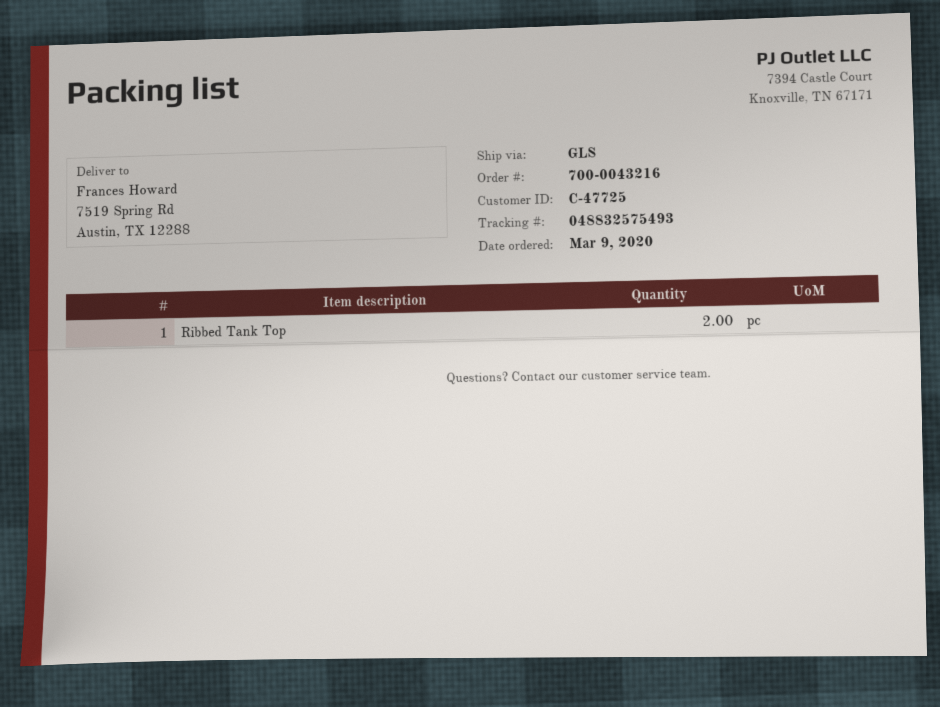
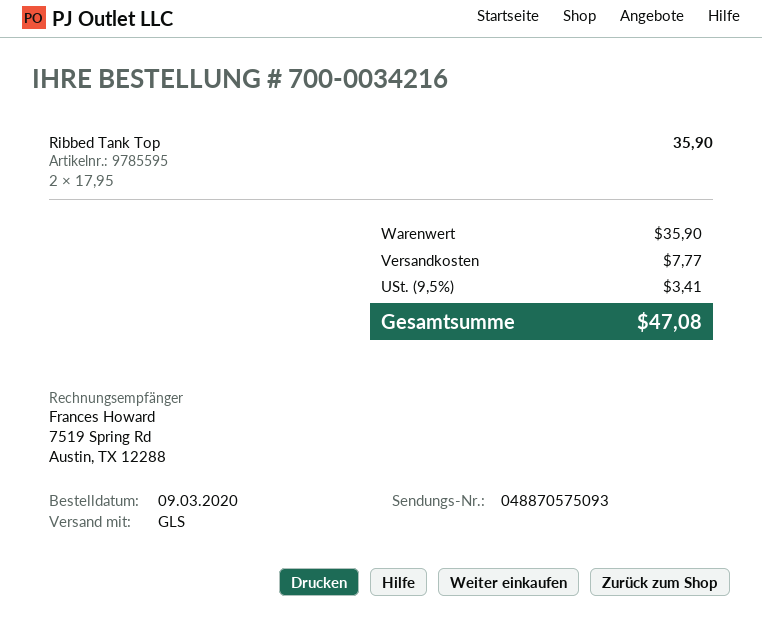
order number: 700-0043216 -> 700-0034216
tracking number: 048832575493 -> 048870575093

